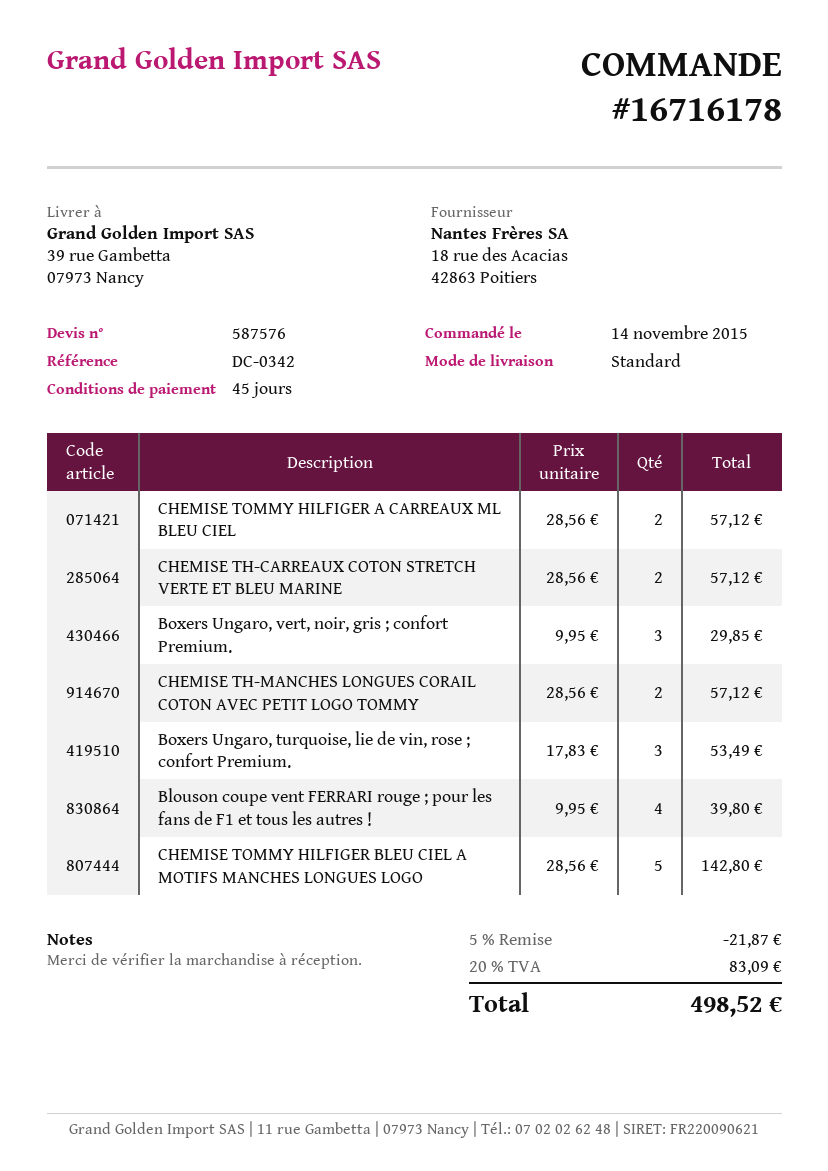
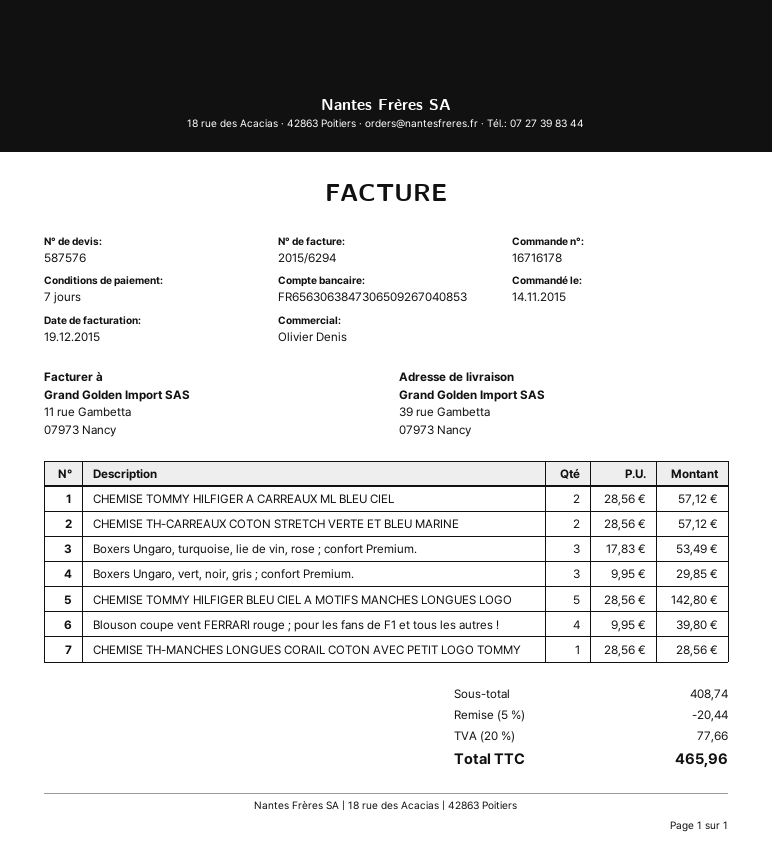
payment terms: 45 days -> 7 days
CHEMISE TH-MANCHES LONGUES CORAIL COTON AVEC PETIT LOGO TOMMY: 2 x 28.56 = 57.12 -> 1 x 28.56 = 28.56
discount: 5% = 21.87 -> 5% = 20.44
tax: 20% = 83.09 -> 20% = 77.66
total: 498.52 -> 465.96

